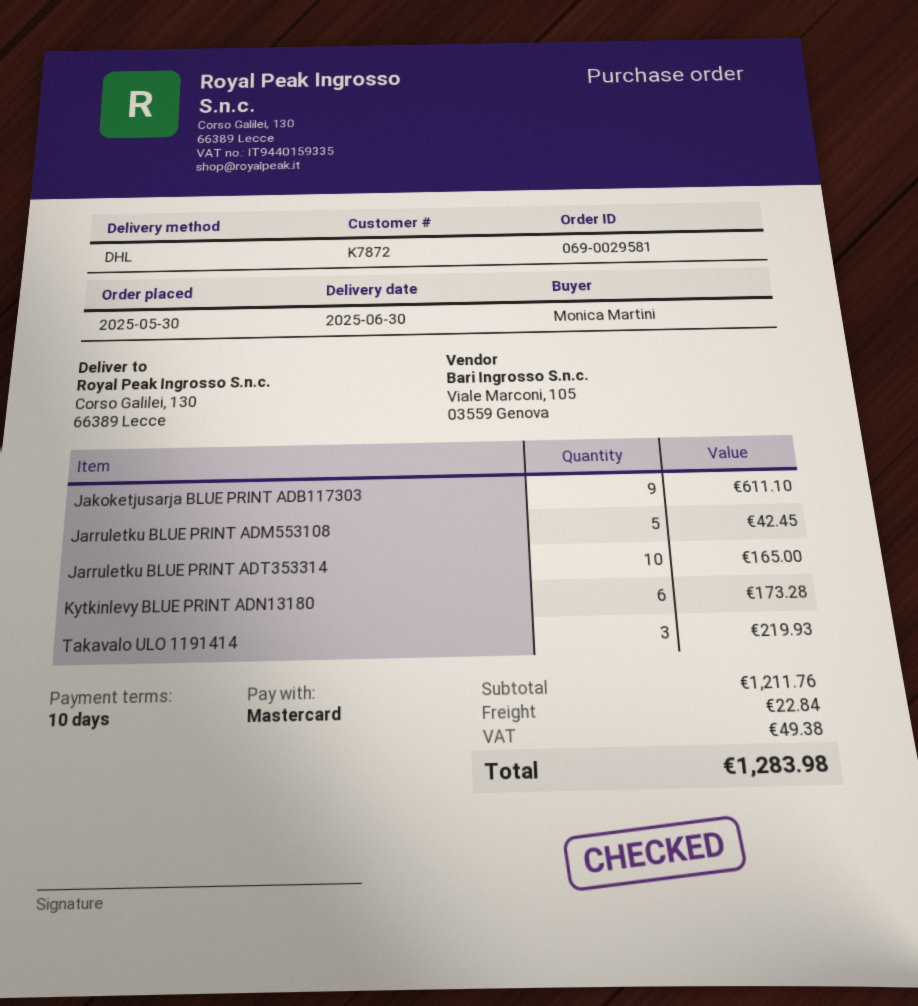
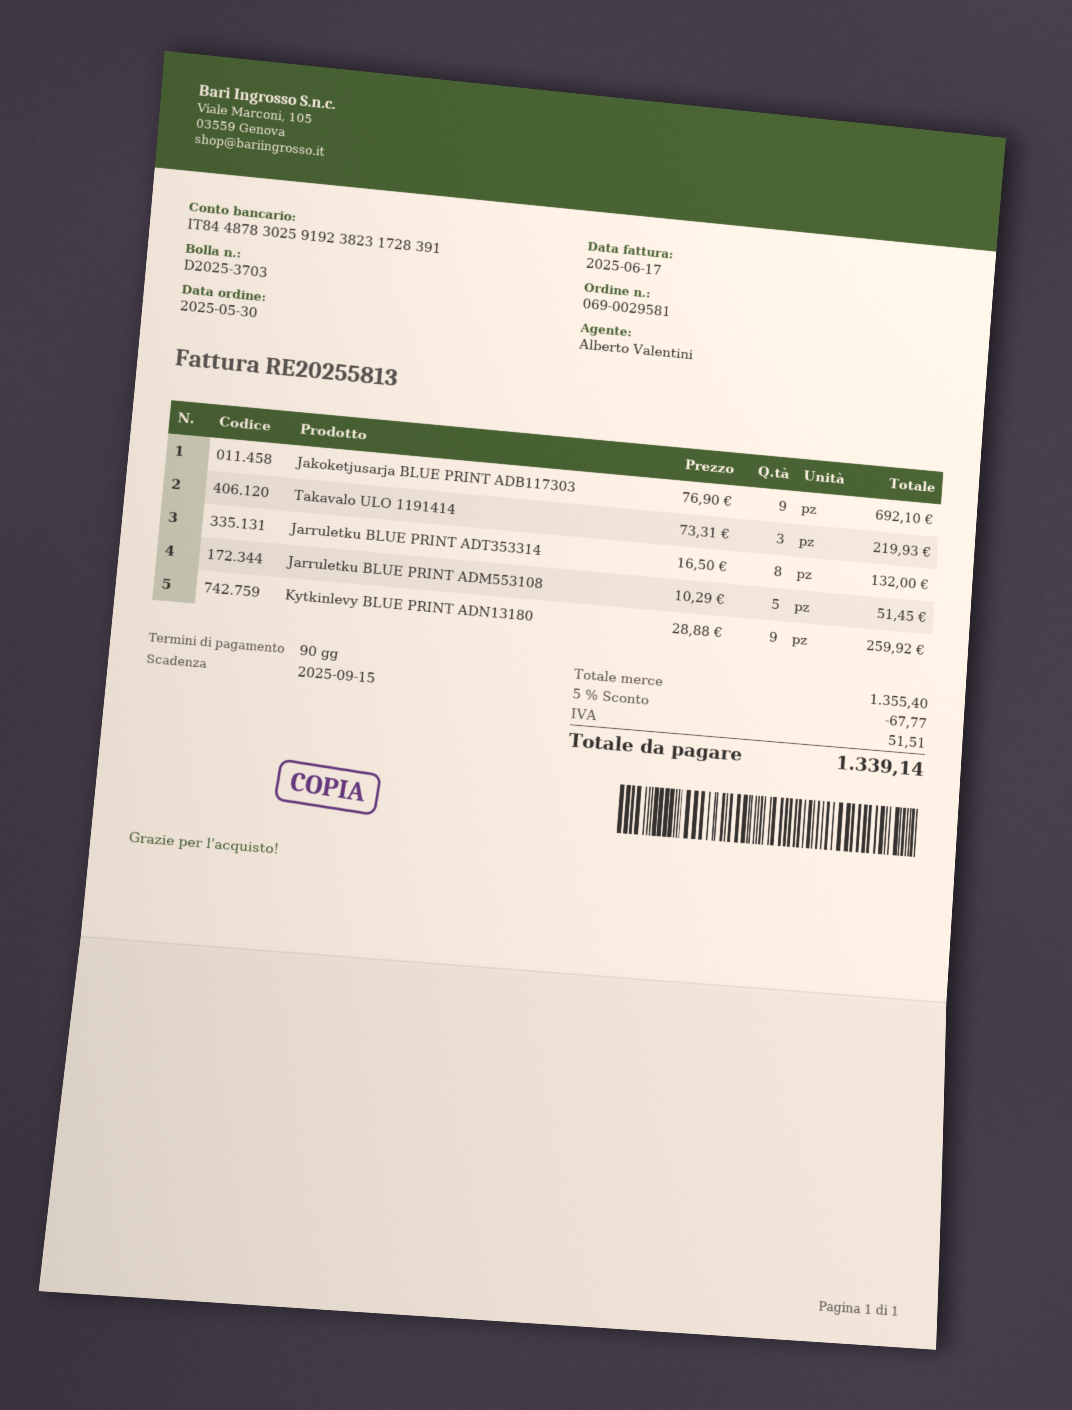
payment terms: 10 days -> 90 days
Jakoketjusarja BLUE PRINT ADB117303: 9 for 611.10 -> 9 for 692.10
Jarruletku BLUE PRINT ADM553108: 5 for 42.45 -> 5 for 51.45
Jarruletku BLUE PRINT ADT353314: 10 for 165.00 -> 8 for 132.00
Kytkinlevy BLUE PRINT ADN13180: 6 for 173.28 -> 9 for 259.92
subtotal: 1211.76 -> 1355.40
discount: none -> 5% = 67.77
shipping: 22.84 -> none
tax: 49.38 -> 51.51
total: 1283.98 -> 1339.14

